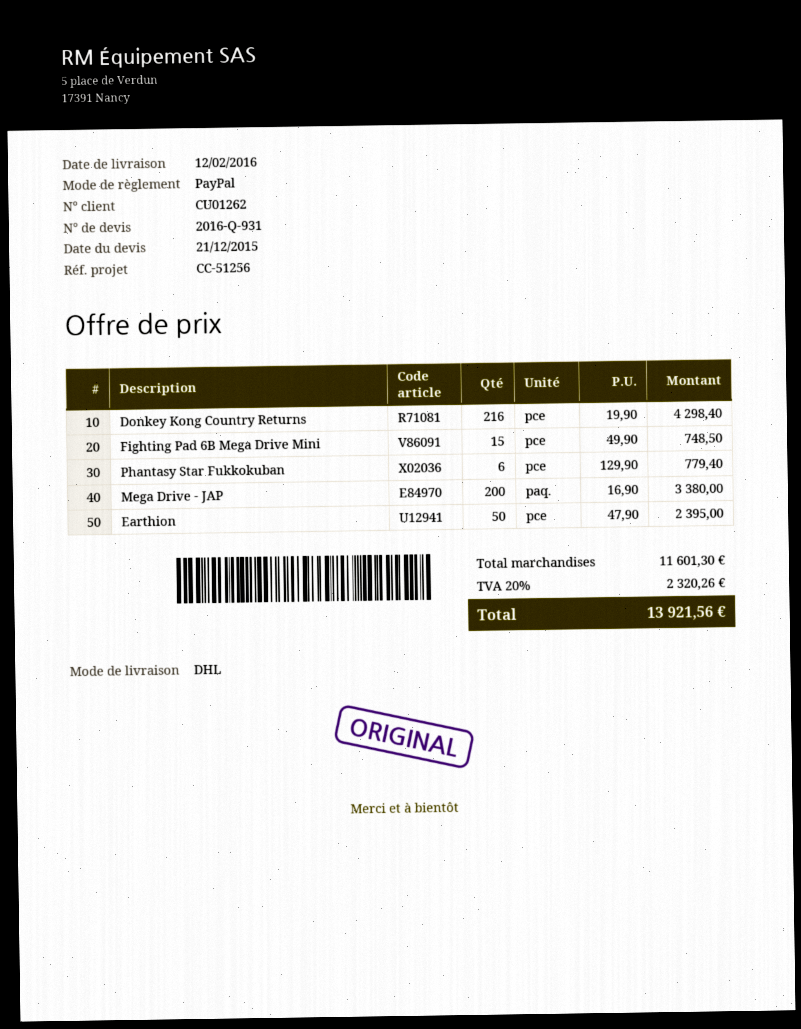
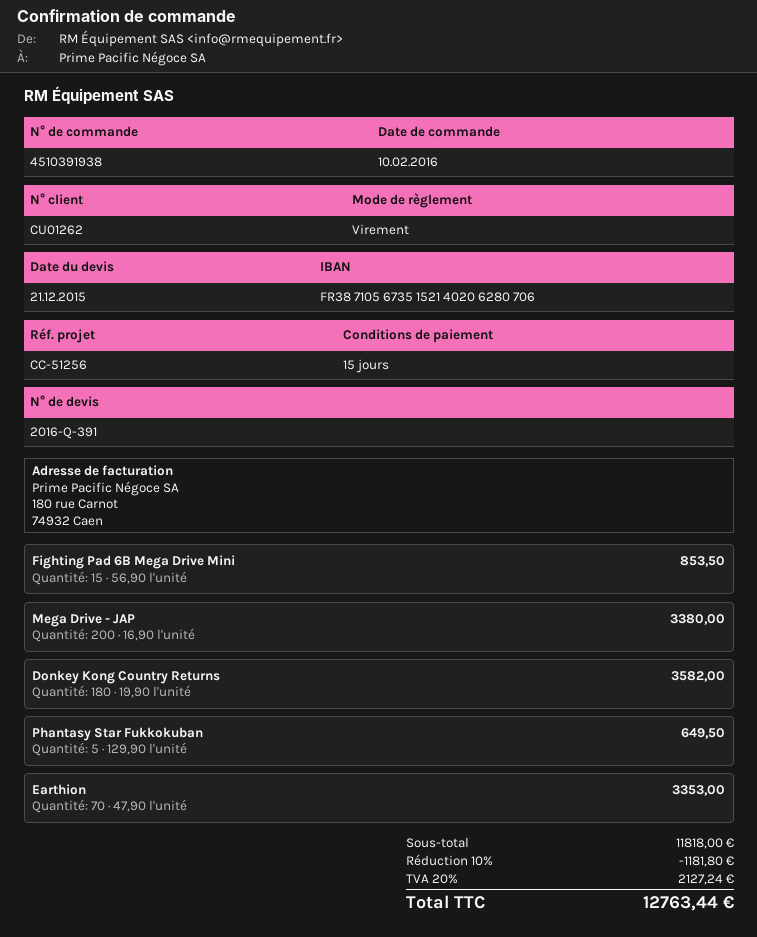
quote number: 2016-Q-931 -> 2016-Q-391
payment method: PayPal -> bank transfer
Donkey Kong Country Returns: 216 x 19.90 = 4298.40 -> 180 x 19.90 = 3582.00
Fighting Pad 6B Mega Drive Mini: 15 x 49.90 = 748.50 -> 15 x 56.90 = 853.50
Phantasy Star Fukkokuban: 6 x 129.90 = 779.40 -> 5 x 129.90 = 649.50
Earthion: 50 x 47.90 = 2395.00 -> 70 x 47.90 = 3353.00
subtotal: 11601.30 -> 11818.00
discount: none -> 10% = 1181.80
tax: 20% = 2320.26 -> 20% = 2127.24
total: 13921.56 -> 12763.44

